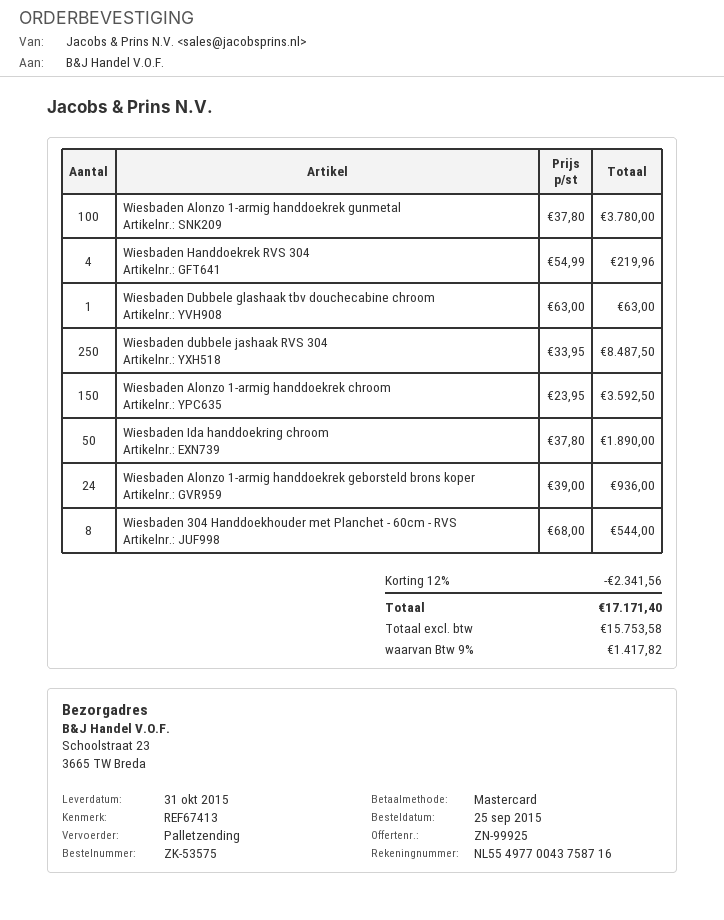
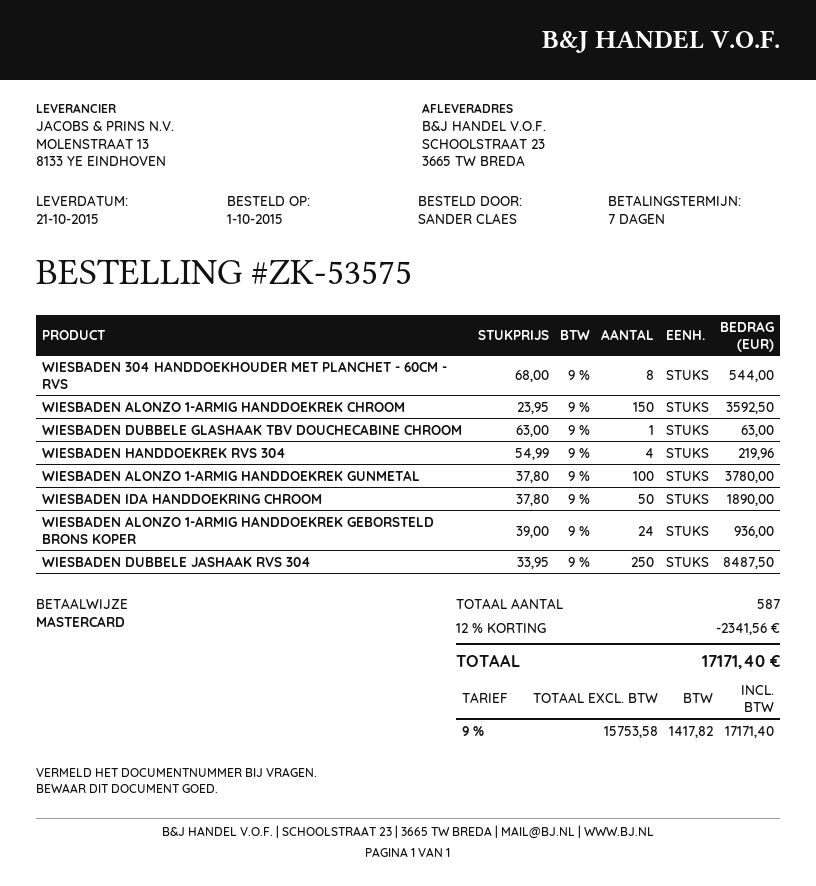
order date: 2015-09-25 -> 2015-10-01
delivery date: 2015-10-31 -> 2015-10-21

